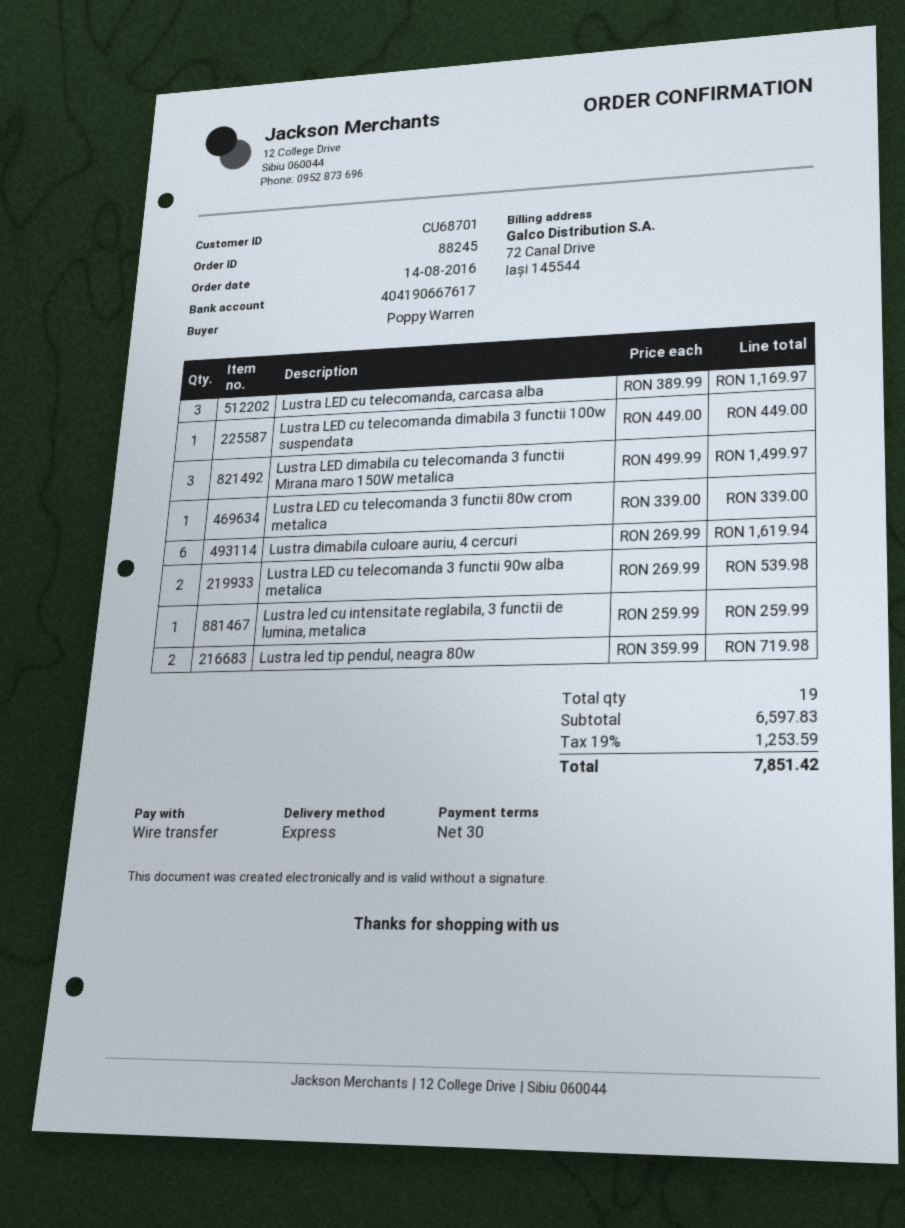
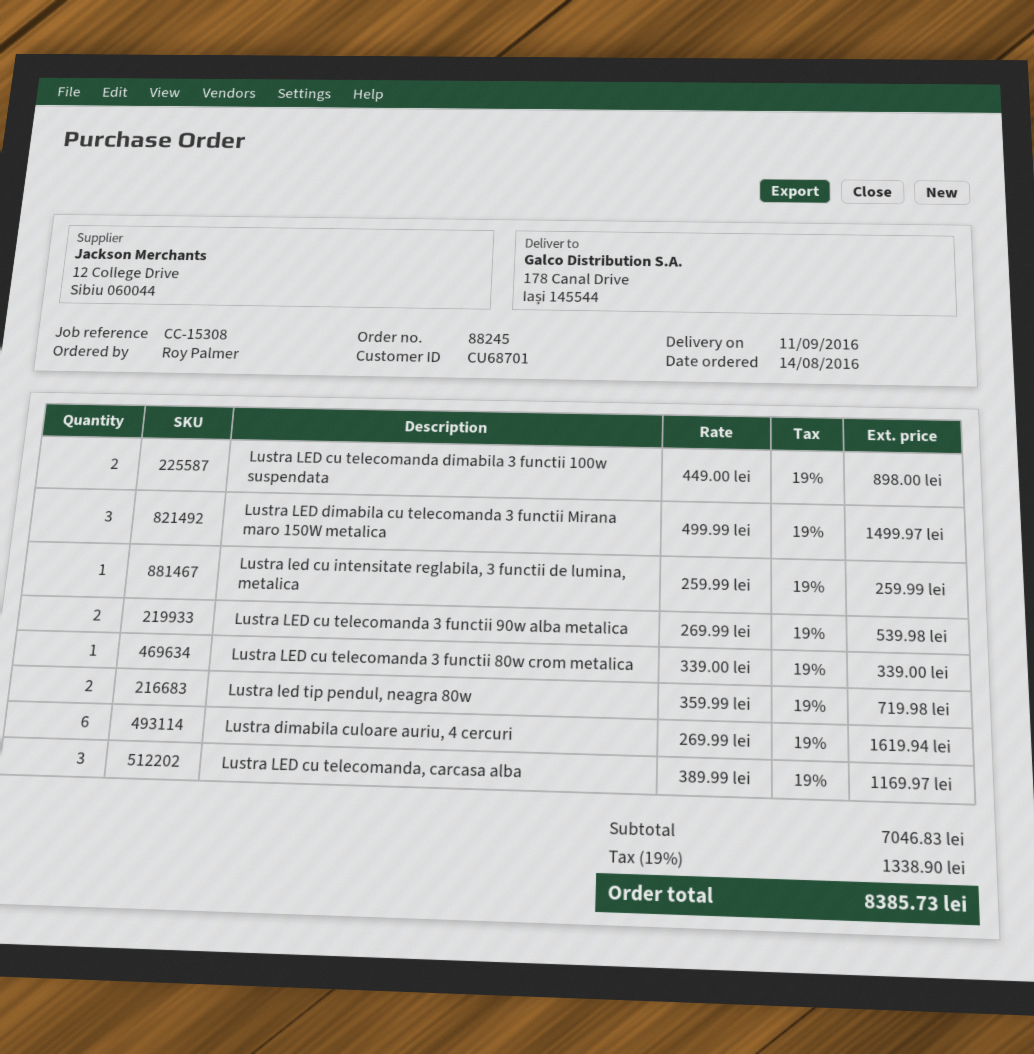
ordered by: Poppy Warren -> Roy Palmer
Lustra LED cu telecomanda dimabila 3 functii 100w suspendata: 1 x 449.00 = 449.00 -> 2 x 449.00 = 898.00
subtotal: 6597.83 -> 7046.83
tax: 19% = 1253.59 -> 19% = 1338.90
total: 7851.42 -> 8385.73

